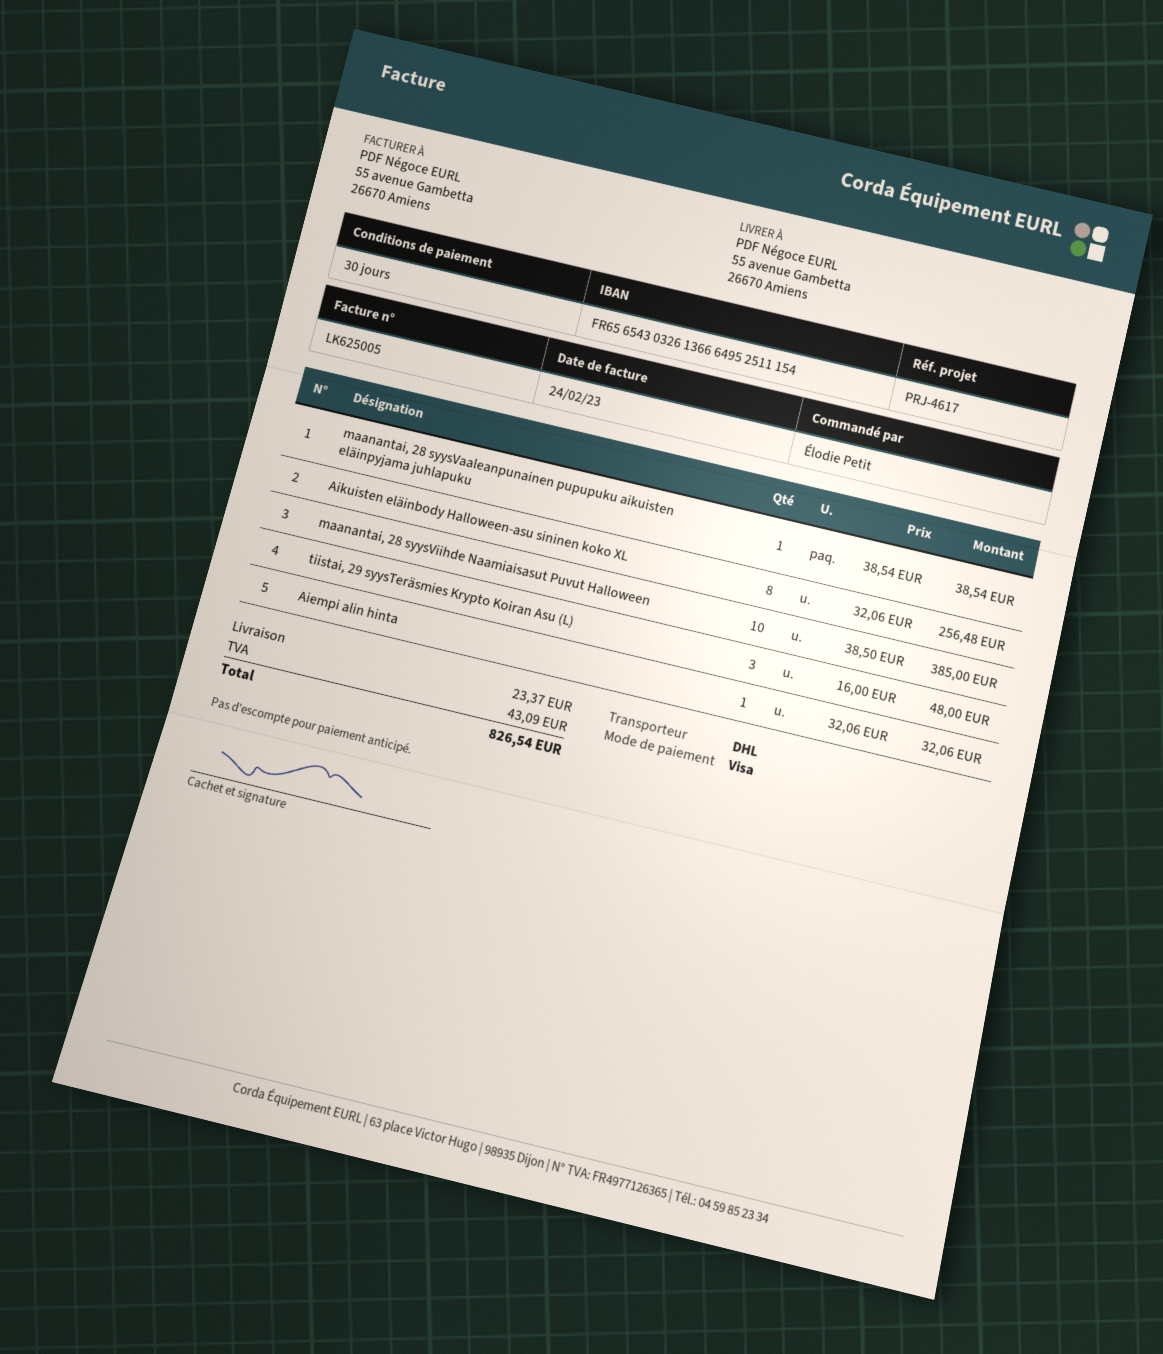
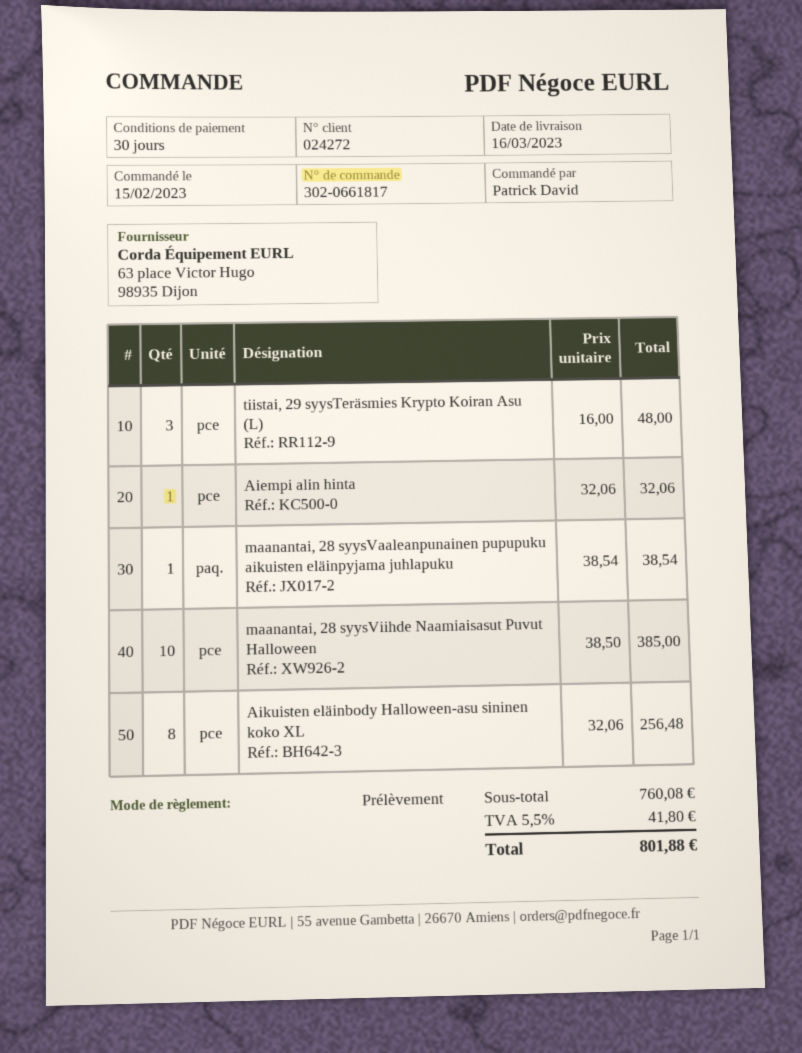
ordered by: Élodie Petit -> Patrick David
payment method: Visa -> direct debit
shipping: 23.37 -> none
tax: 43.09 -> 41.80
total: 826.54 -> 801.88

